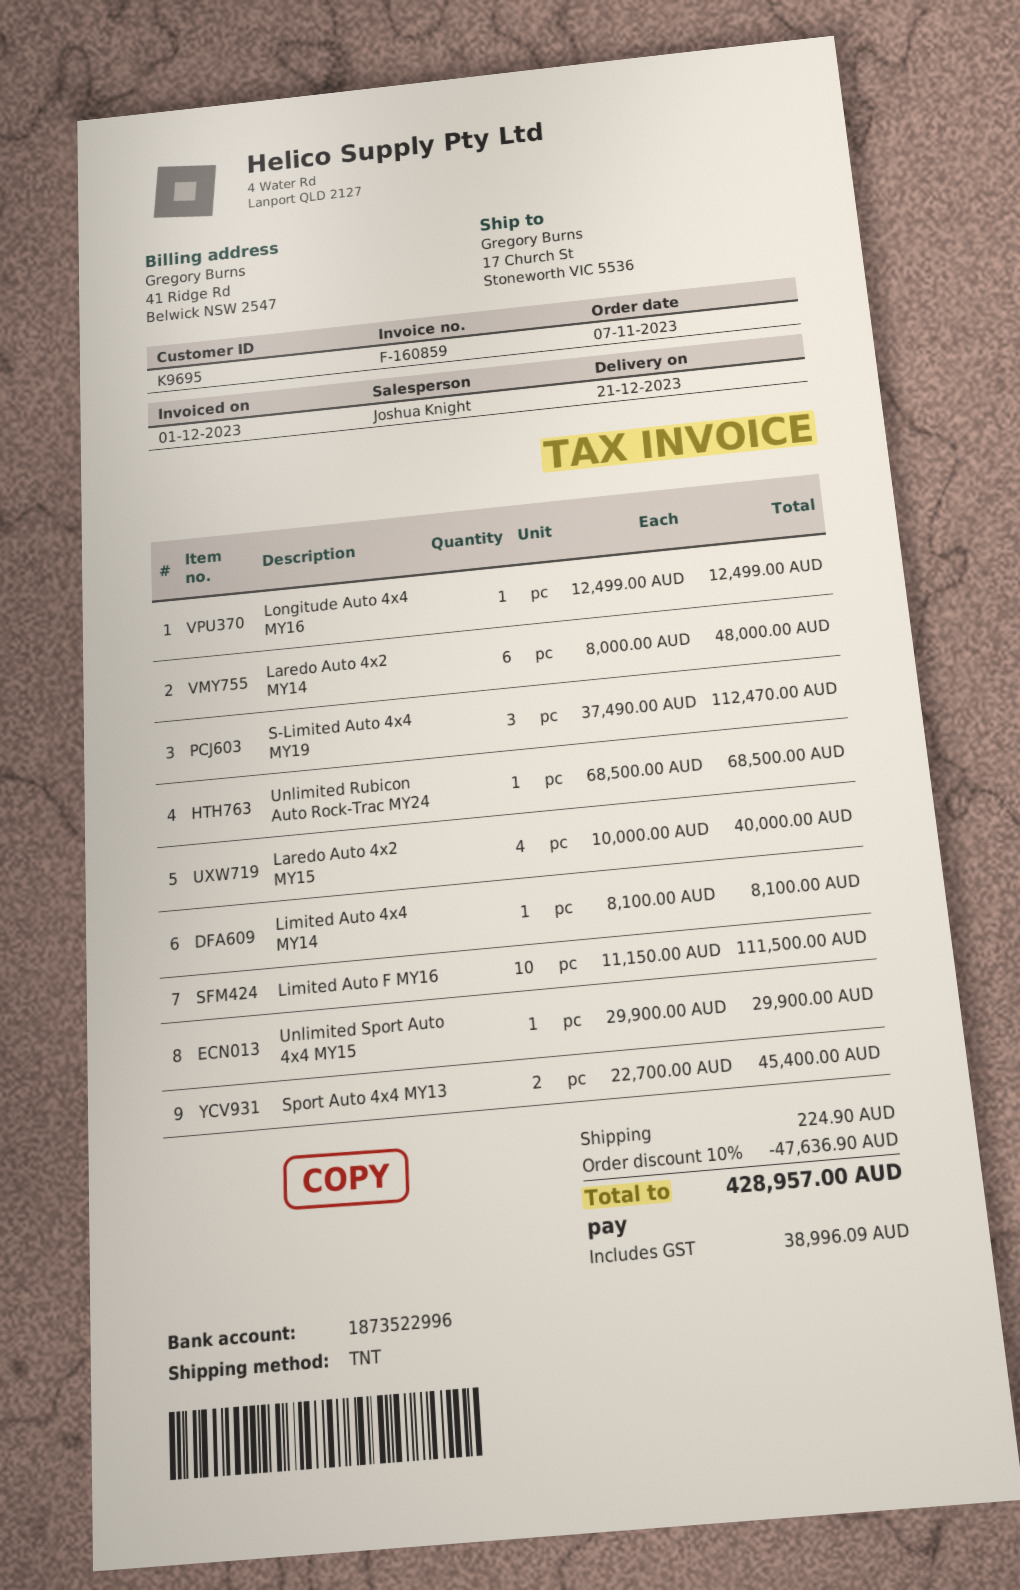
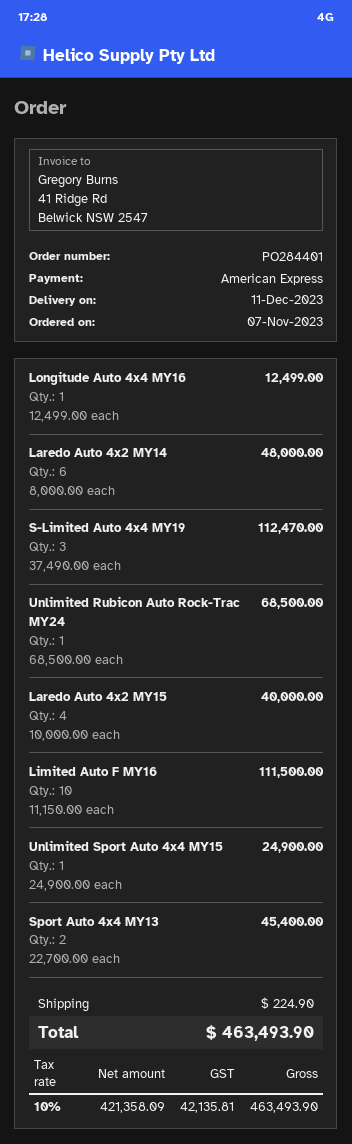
delivery date: 2023-12-21 -> 2023-12-11
Limited Auto 4x4 MY14: 1 x 8100.00 = 8100.00 -> none
Unlimited Sport Auto 4x4 MY15: 1 x 29900.00 = 29900.00 -> 1 x 24900.00 = 24900.00
discount: 10% = 47636.90 -> none
tax: 38996.09 -> 42135.81
total: 428957.00 -> 463493.90

